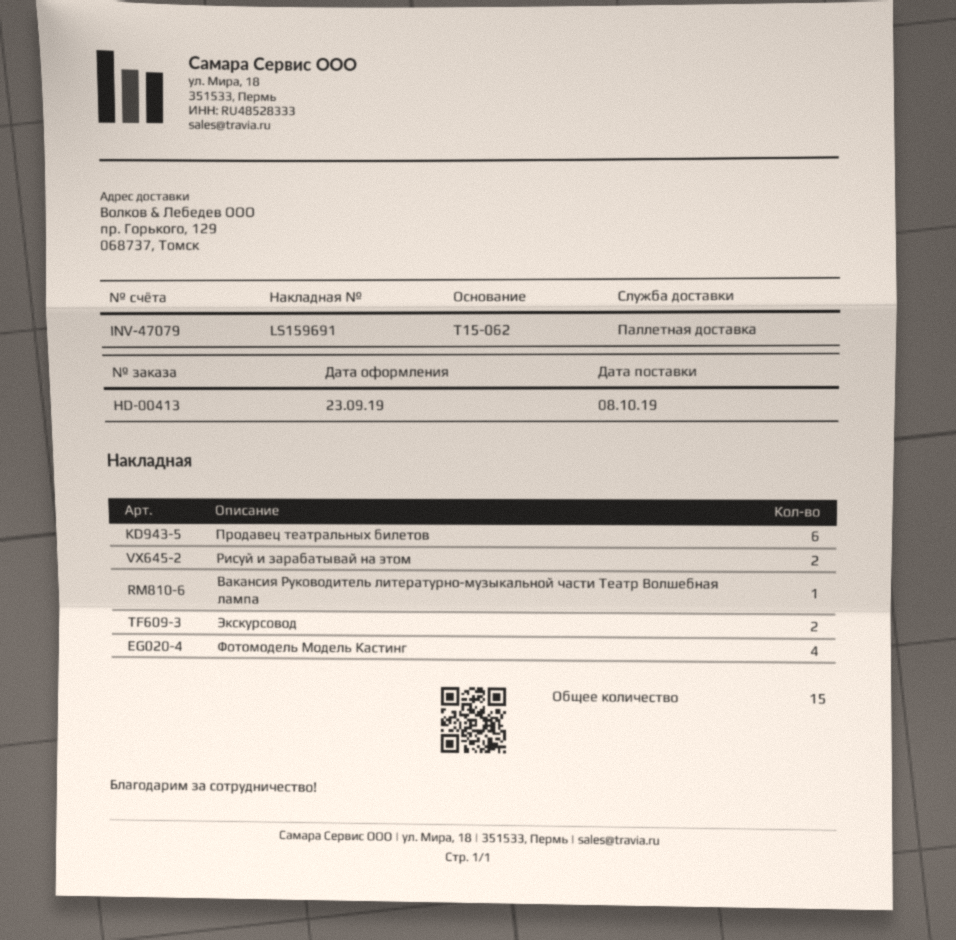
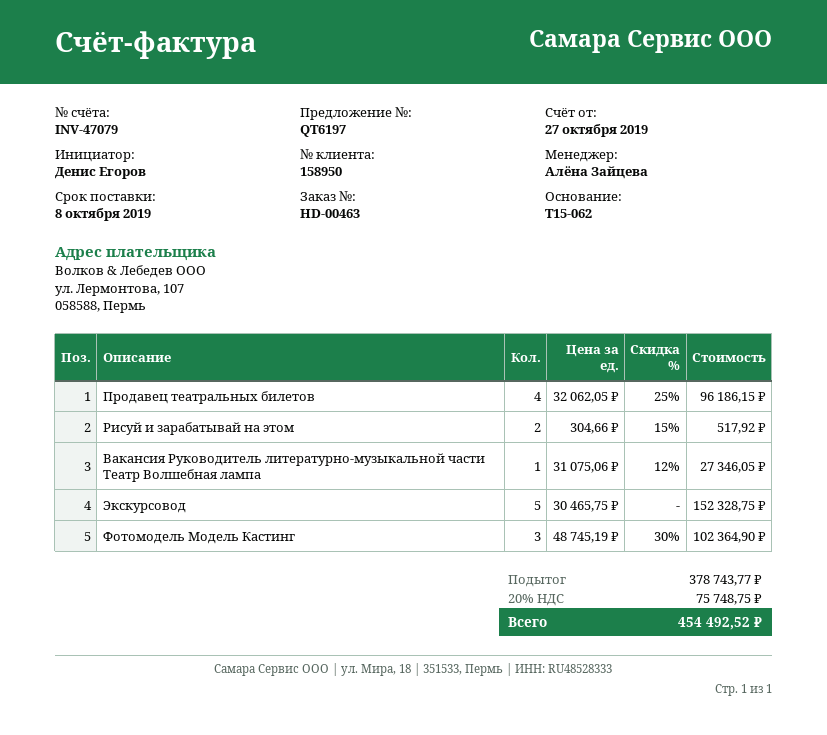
order number: HD-00413 -> HD-00463
Продавец театральных билетов: 6 -> 4
Экскурсовод: 2 -> 5
Фотомодель Модель Кастинг: 4 -> 3

